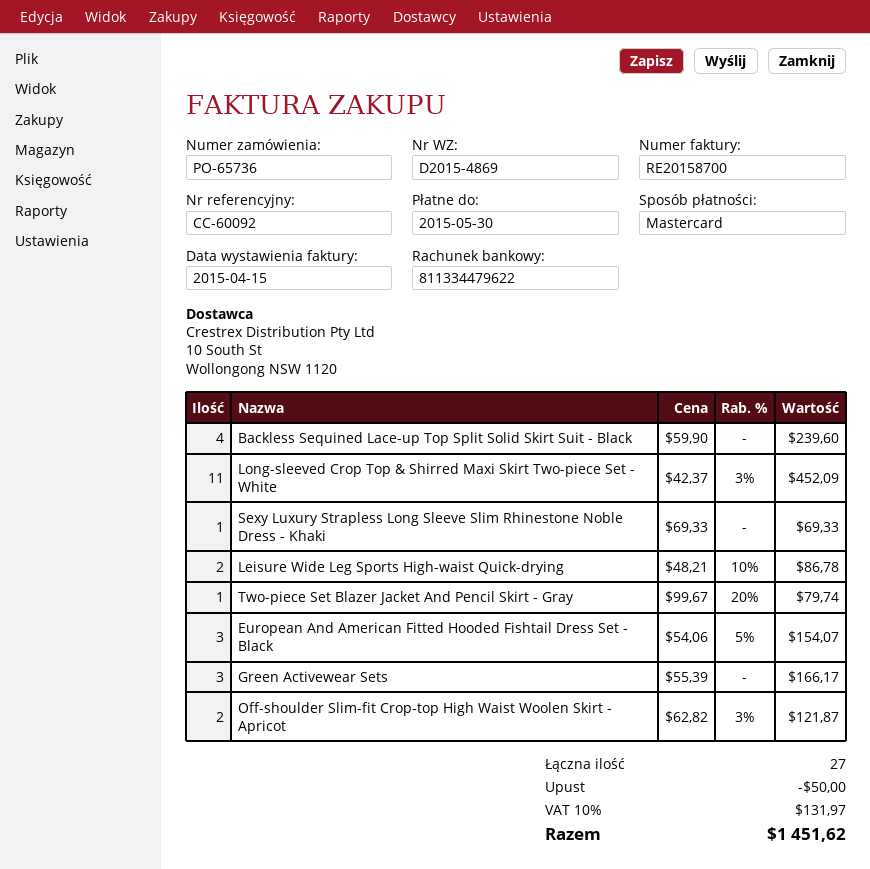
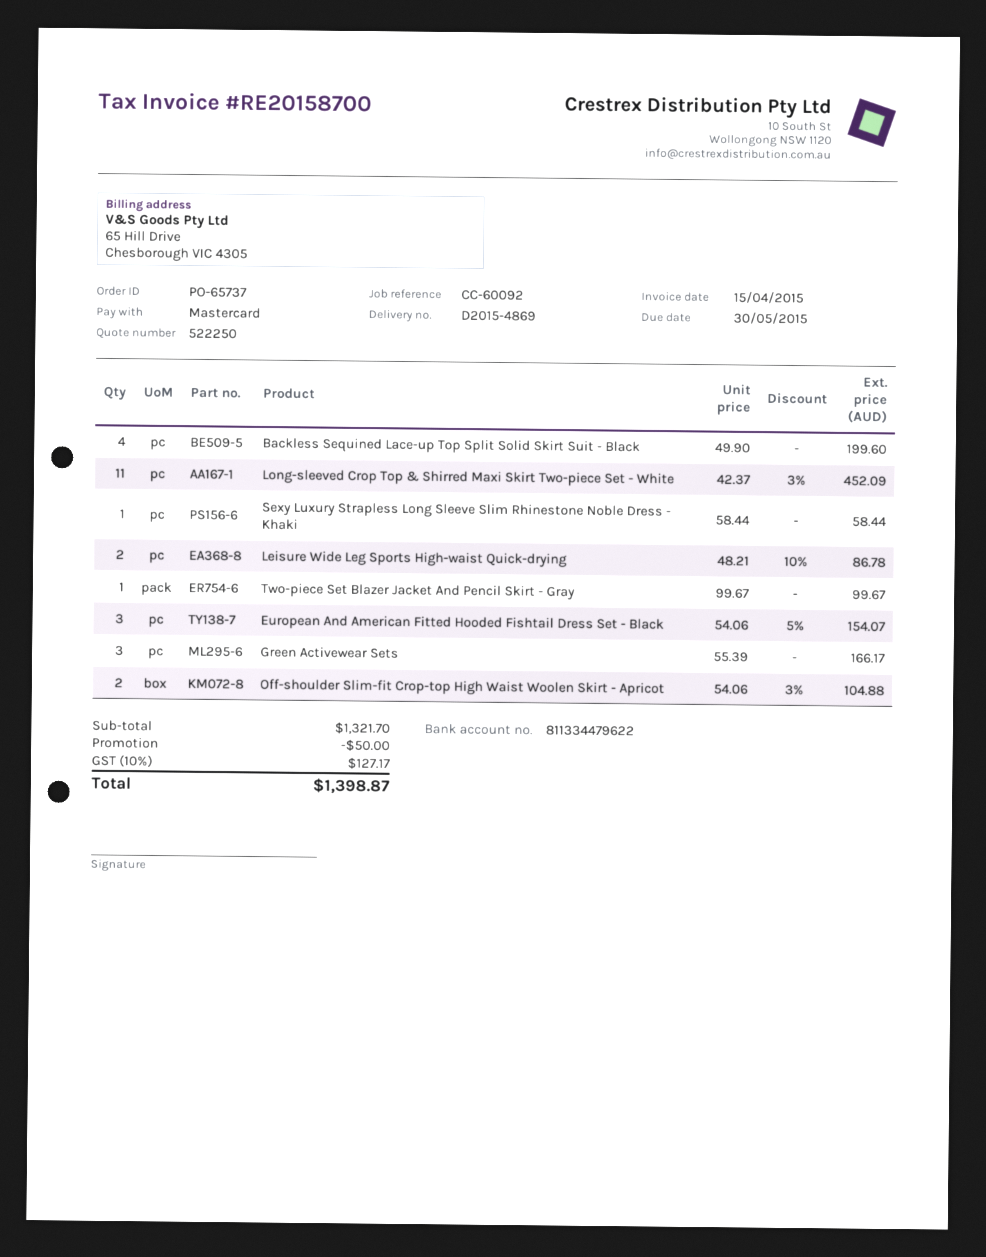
order number: PO-65736 -> PO-65737
Backless Sequined Lace-up Top Split Solid Skirt Suit - Black: 4 x 59.90 = 239.60 -> 4 x 49.90 = 199.60
Sexy Luxury Strapless Long Sleeve Slim Rhinestone Noble Dress - Khaki: 1 x 69.33 = 69.33 -> 1 x 58.44 = 58.44
Two-piece Set Blazer Jacket And Pencil Skirt - Gray: 1 x 99.67 - 20% = 79.74 -> 1 x 99.67 = 99.67
Off-shoulder Slim-fit Crop-top High Waist Woolen Skirt - Apricot: 2 x 62.82 - 3% = 121.87 -> 2 x 54.06 - 3% = 104.88
tax: 10% = 131.97 -> 10% = 127.17
total: 1451.62 -> 1398.87

